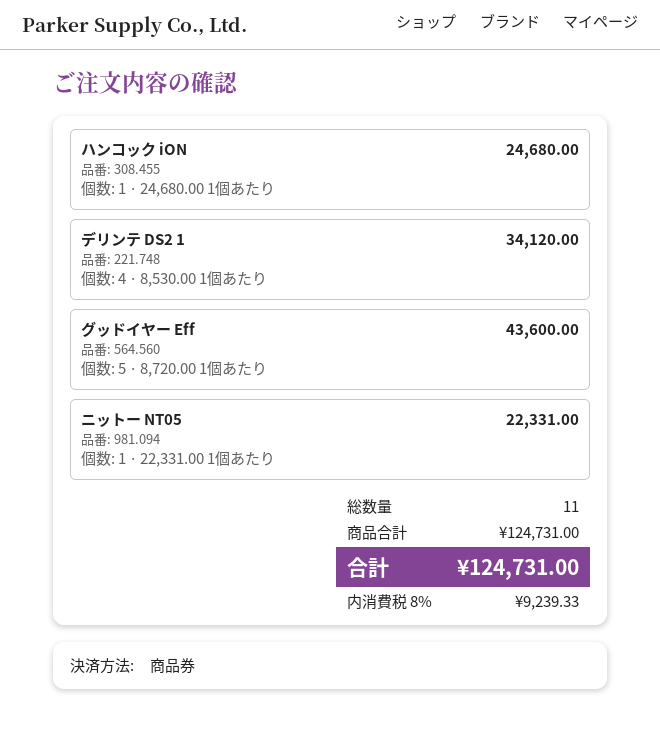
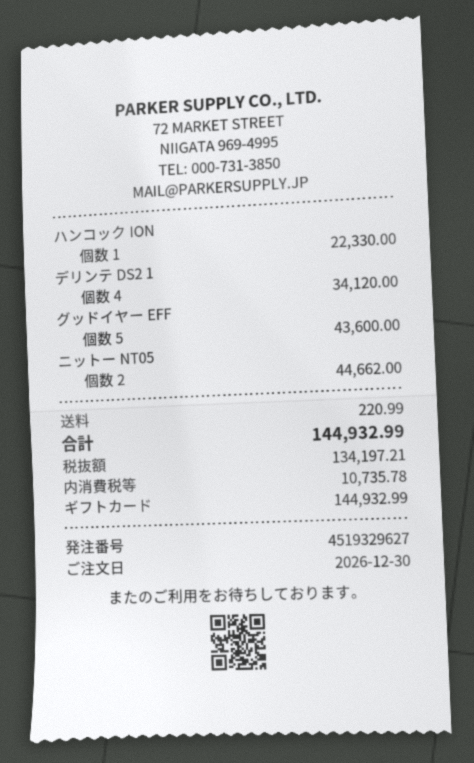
ハンコック iON: 1 for 24680.00 -> 1 for 22330.00
ニットー NT05: 1 for 22331.00 -> 2 for 44662.00
shipping: none -> 220.99
tax: 9239.33 -> 10735.78
total: 124731.00 -> 144932.99

